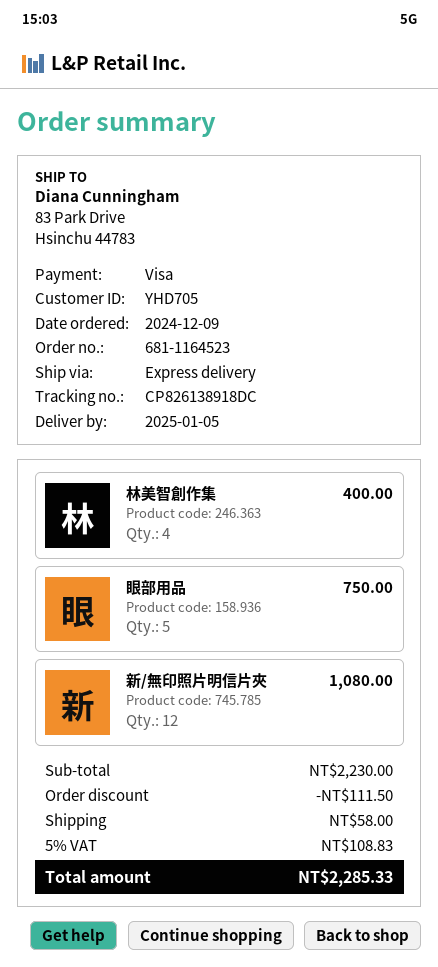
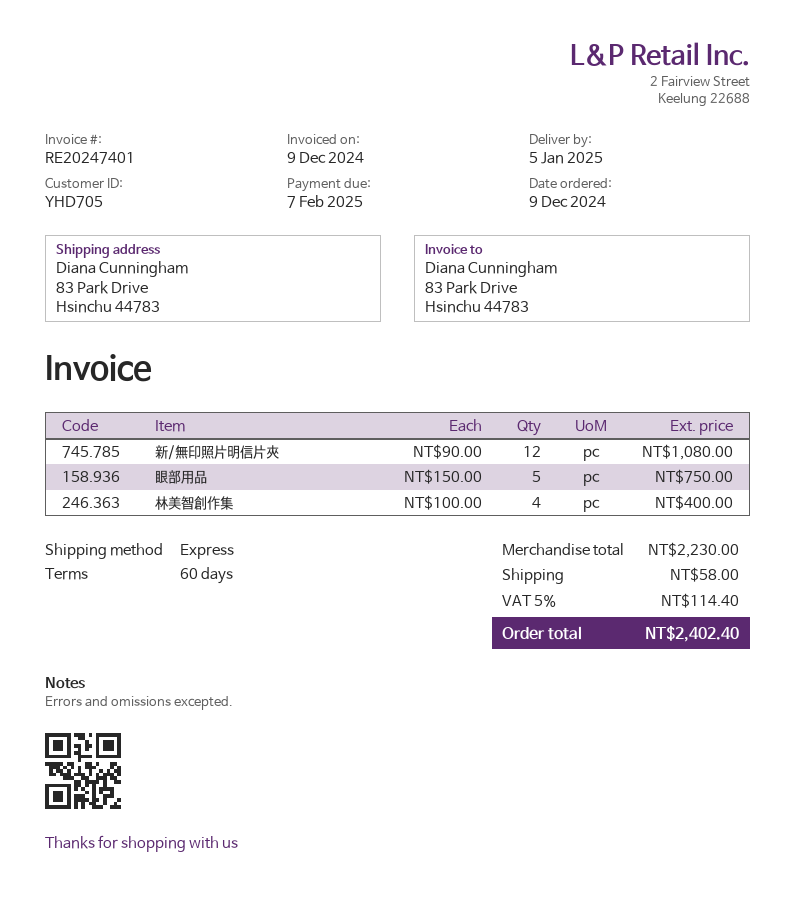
discount: 111.50 -> none
tax: 5% = 108.83 -> 5% = 114.40
total: 2285.33 -> 2402.40

